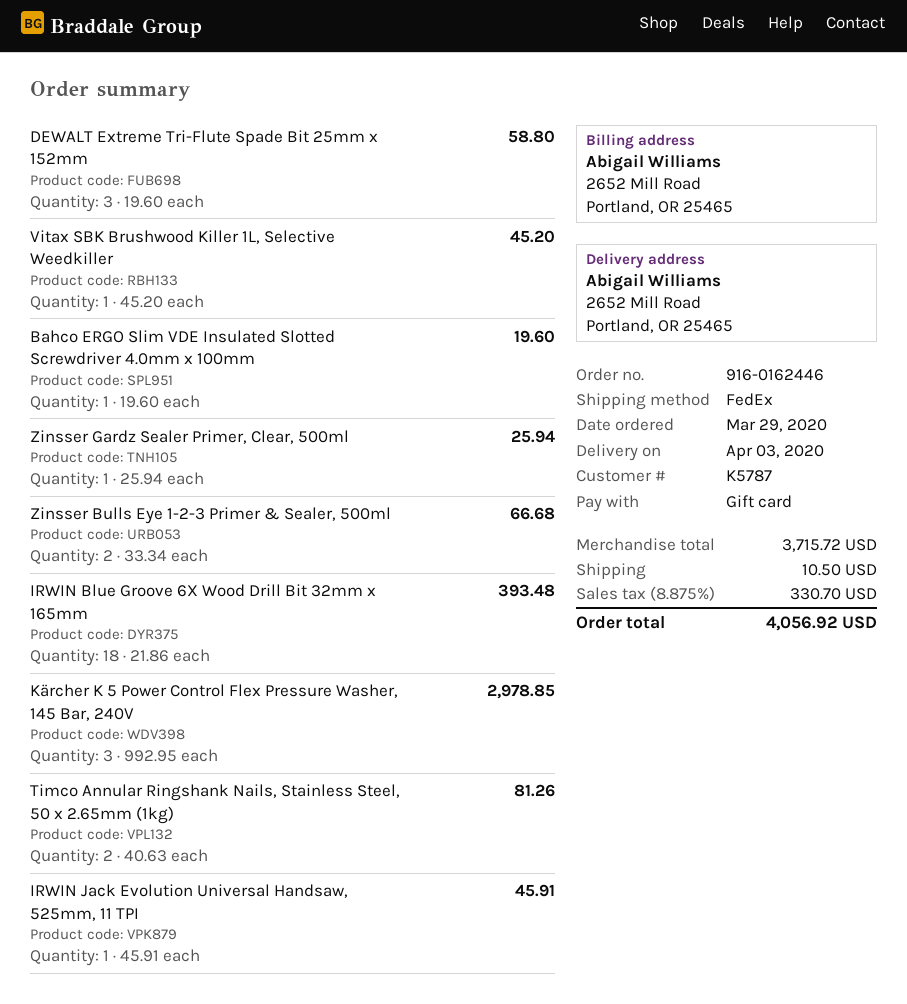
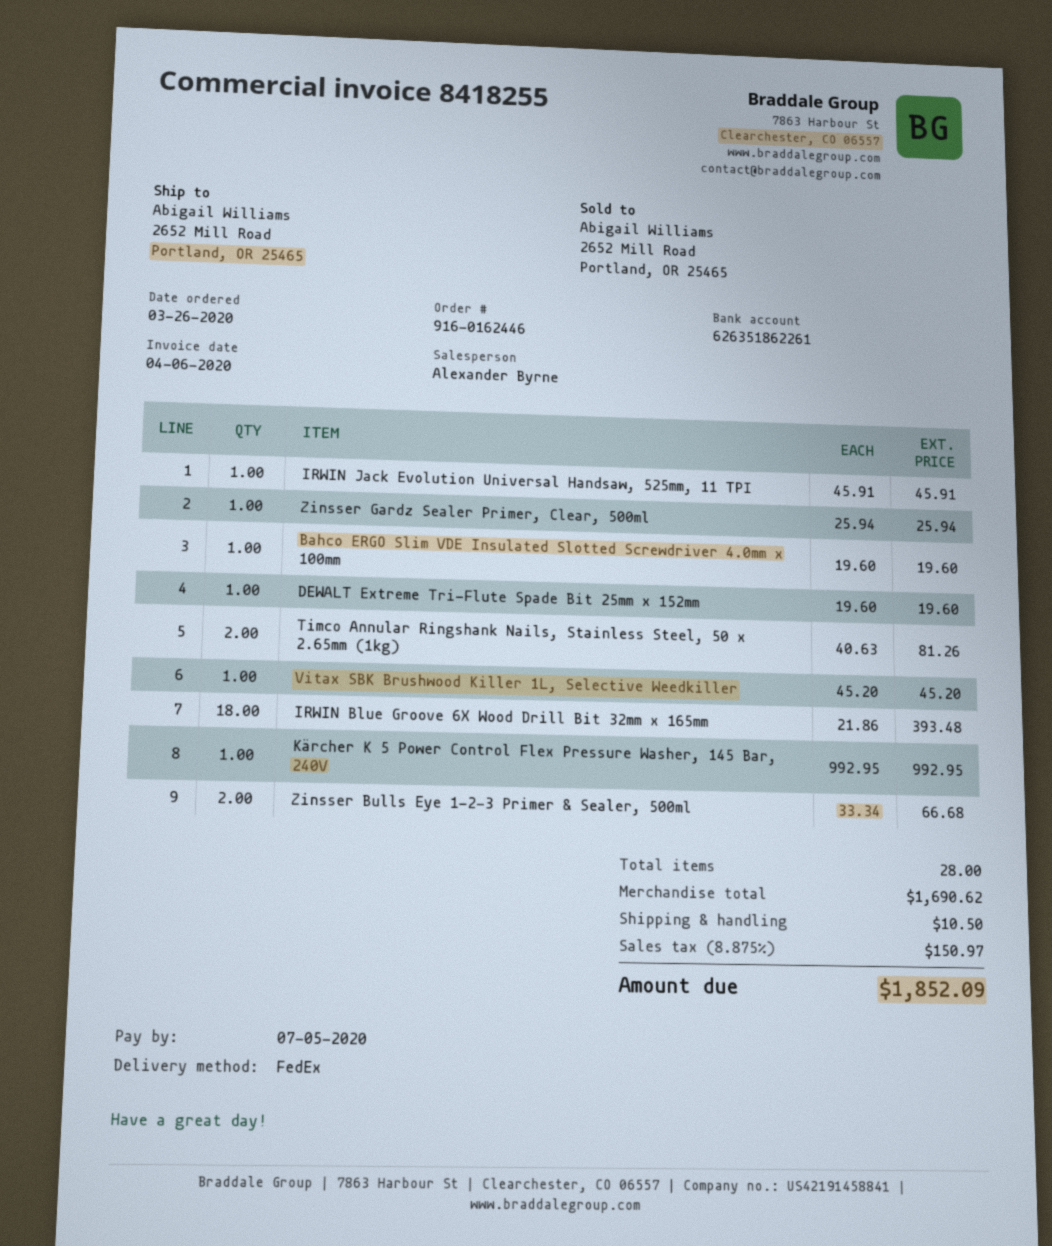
order date: 2020-03-29 -> 2020-03-26
DEWALT Extreme Tri-Flute Spade Bit 25mm x 152mm: 3 x 19.60 = 58.80 -> 1 x 19.60 = 19.60
Kärcher K 5 Power Control Flex Pressure Washer, 145 Bar, 240V: 3 x 992.95 = 2978.85 -> 1 x 992.95 = 992.95
subtotal: 3715.72 -> 1690.62
tax: 8.875% = 330.70 -> 8.875% = 150.97
total: 4056.92 -> 1852.09

